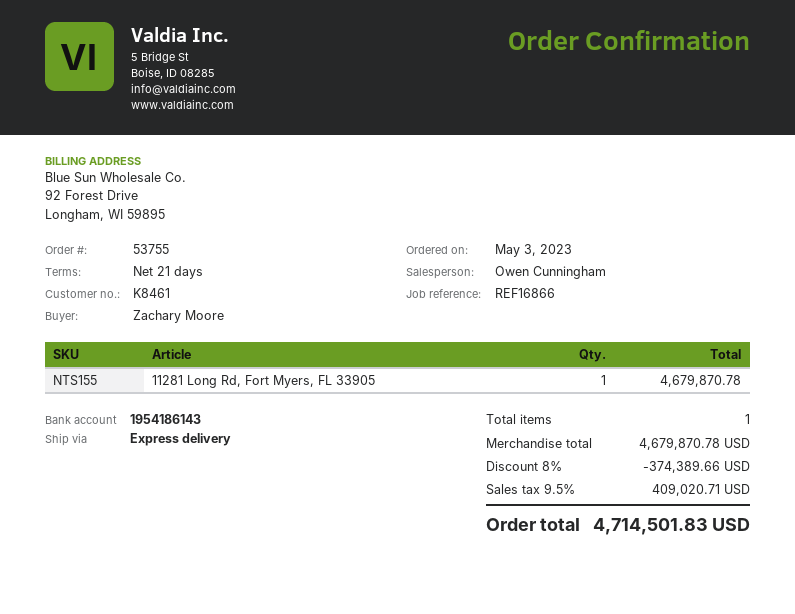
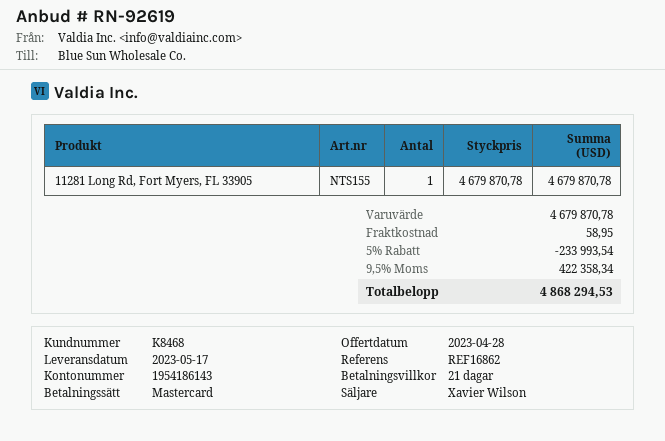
customer number: K8461 -> K8468
reference: REF16866 -> REF16862
sales rep: Owen Cunningham -> Xavier Wilson
discount: 8% = 374389.66 -> 5% = 233993.54
shipping: none -> 58.95
tax: 9.5% = 409020.71 -> 9.5% = 422358.34
total: 4714501.83 -> 4868294.53

